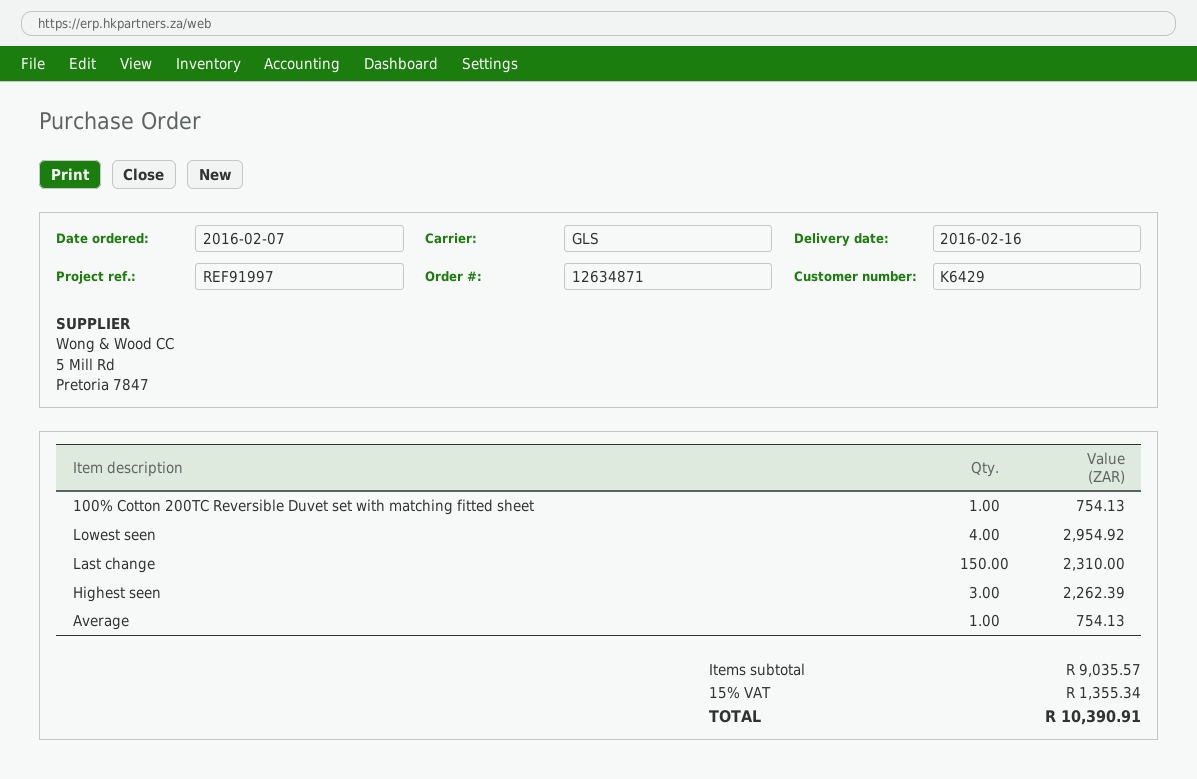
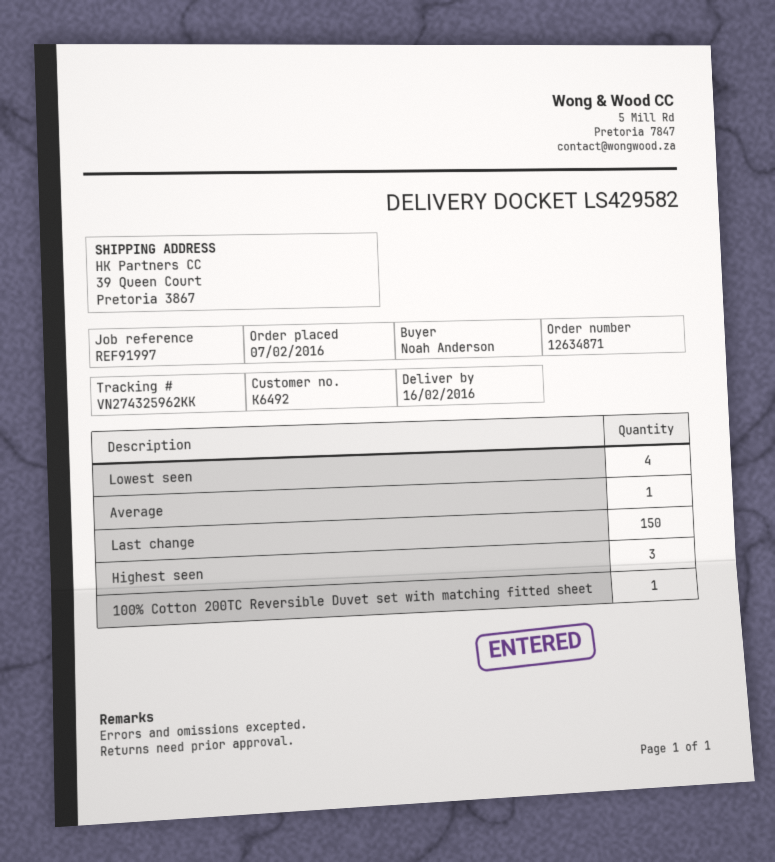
customer number: K6429 -> K6492

